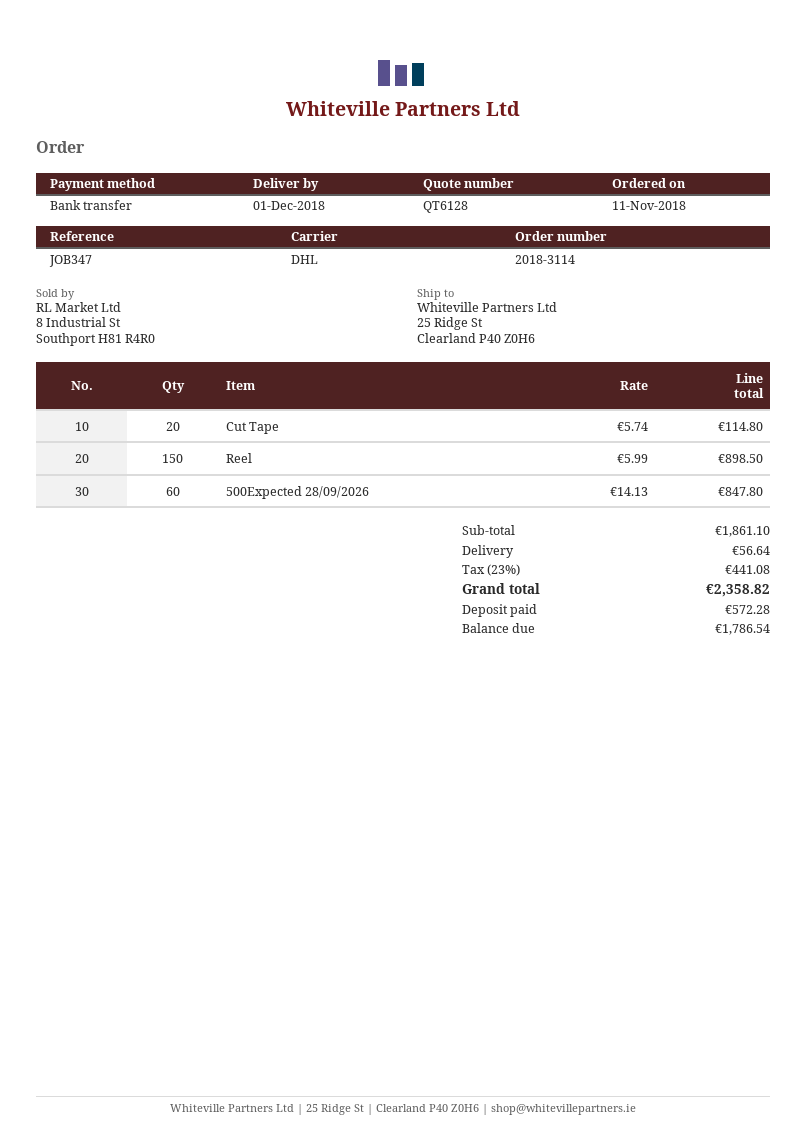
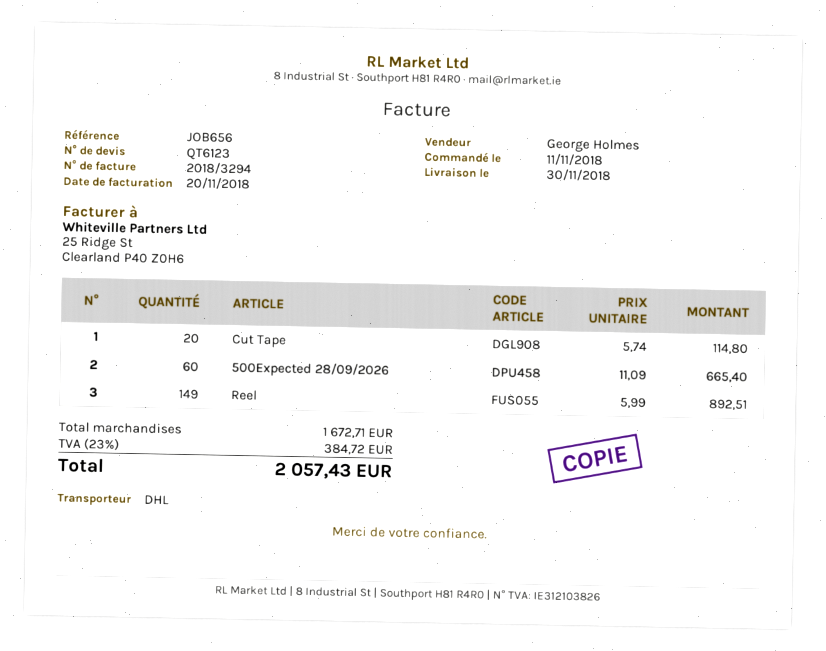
quote number: QT6128 -> QT6123
delivery date: 2018-12-01 -> 2018-11-30
reference: JOB347 -> JOB656
Reel: 150 x 5.99 = 898.50 -> 149 x 5.99 = 892.51
500Expected 28/09/2026: 60 x 14.13 = 847.80 -> 60 x 11.09 = 665.40
subtotal: 1861.10 -> 1672.71
shipping: 56.64 -> none
tax: 23% = 441.08 -> 23% = 384.72
total: 2358.82 -> 2057.43

